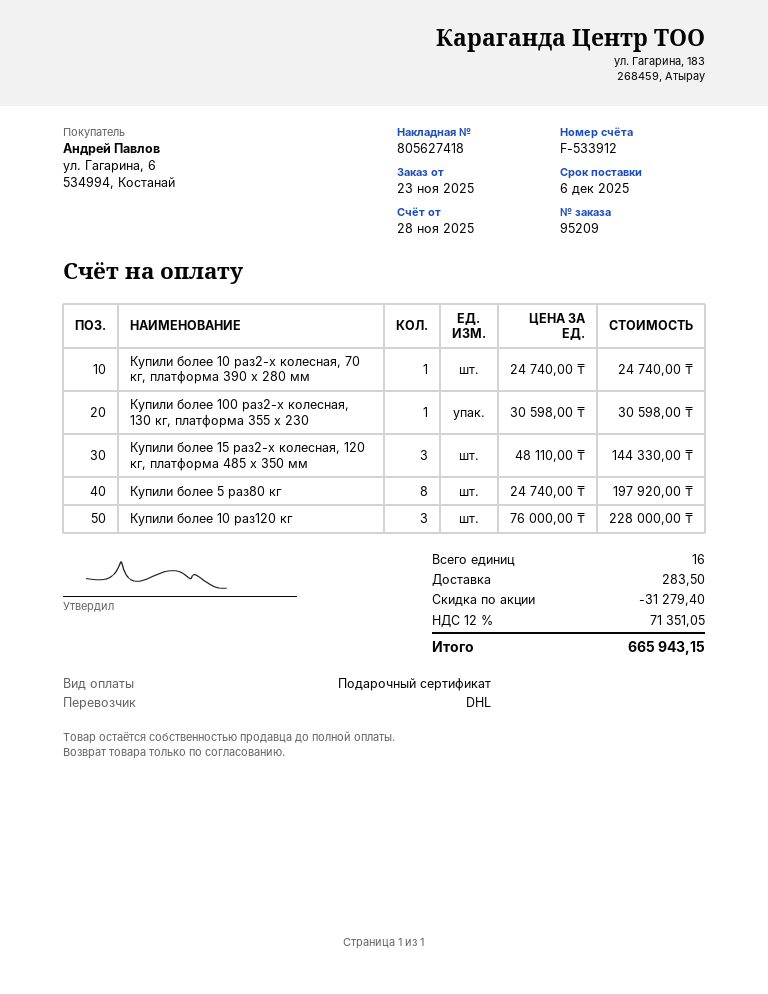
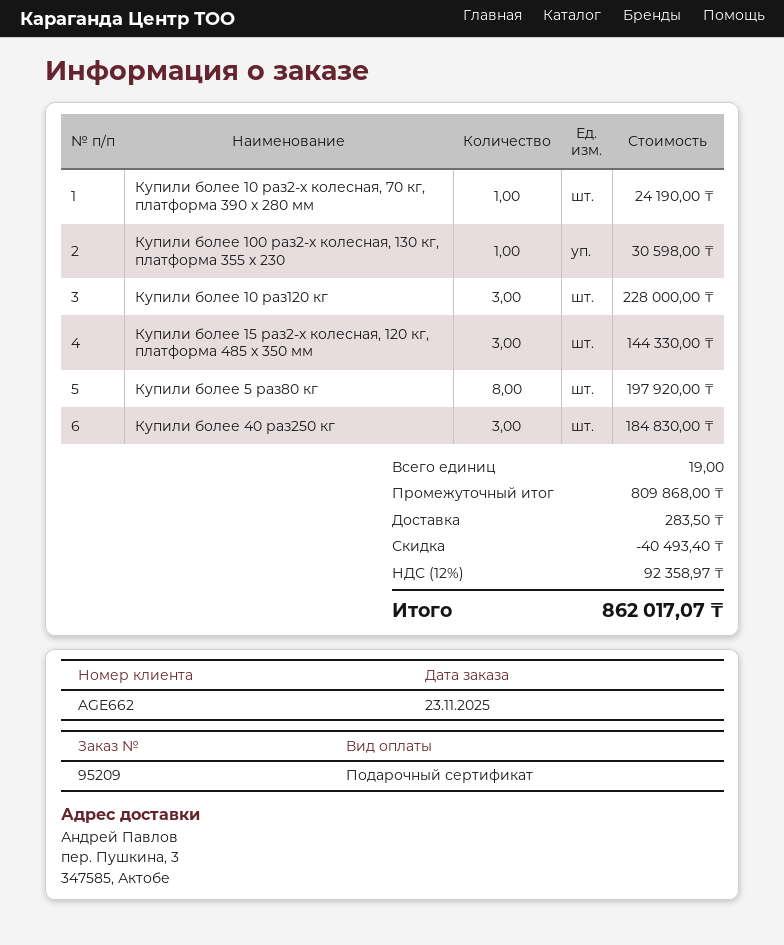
Купили более 10 раз2-х колесная, 70 кг, платформа 390 х 280 мм: 1 for 24740.00 -> 1 for 24190.00
Купили более 40 раз250 кг: none -> 3 for 184830.00
total quantity: 16 -> 19
discount: 31279.40 -> 40493.40
tax: 12% = 71351.05 -> 12% = 92358.97
total: 665943.15 -> 862017.07

